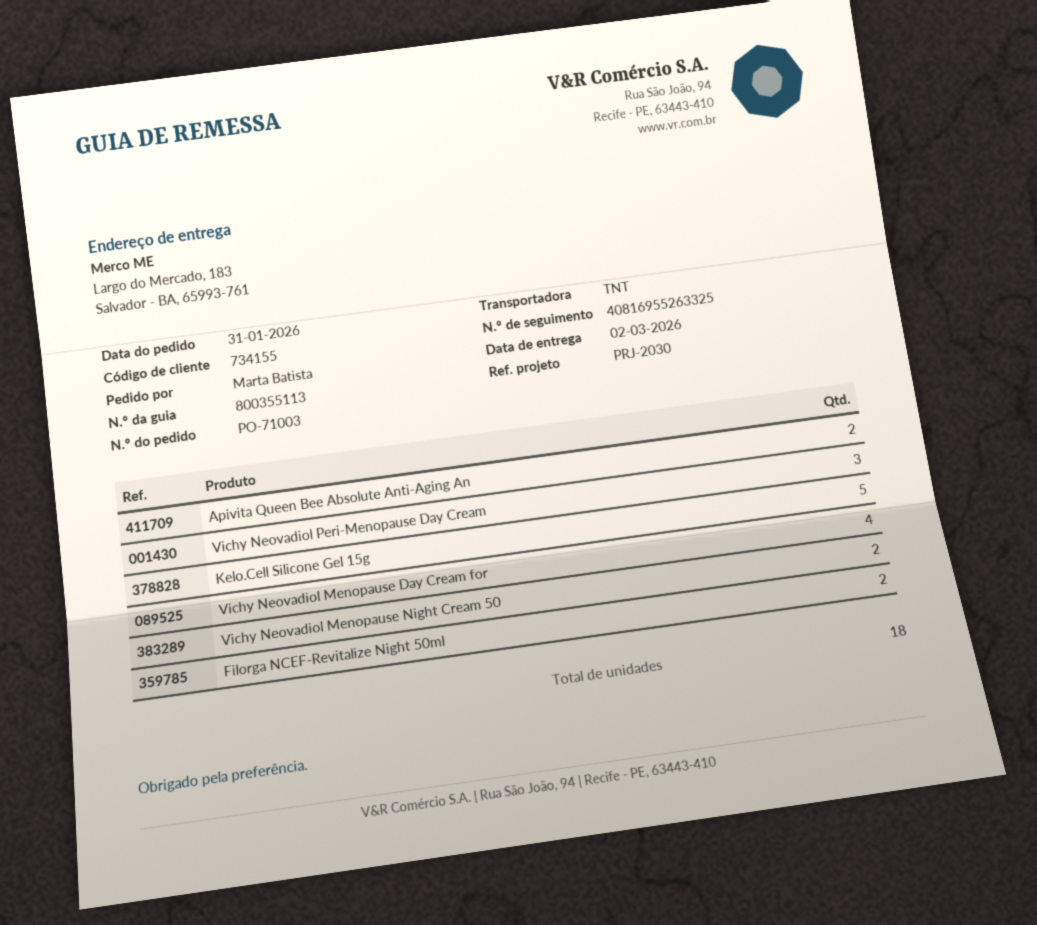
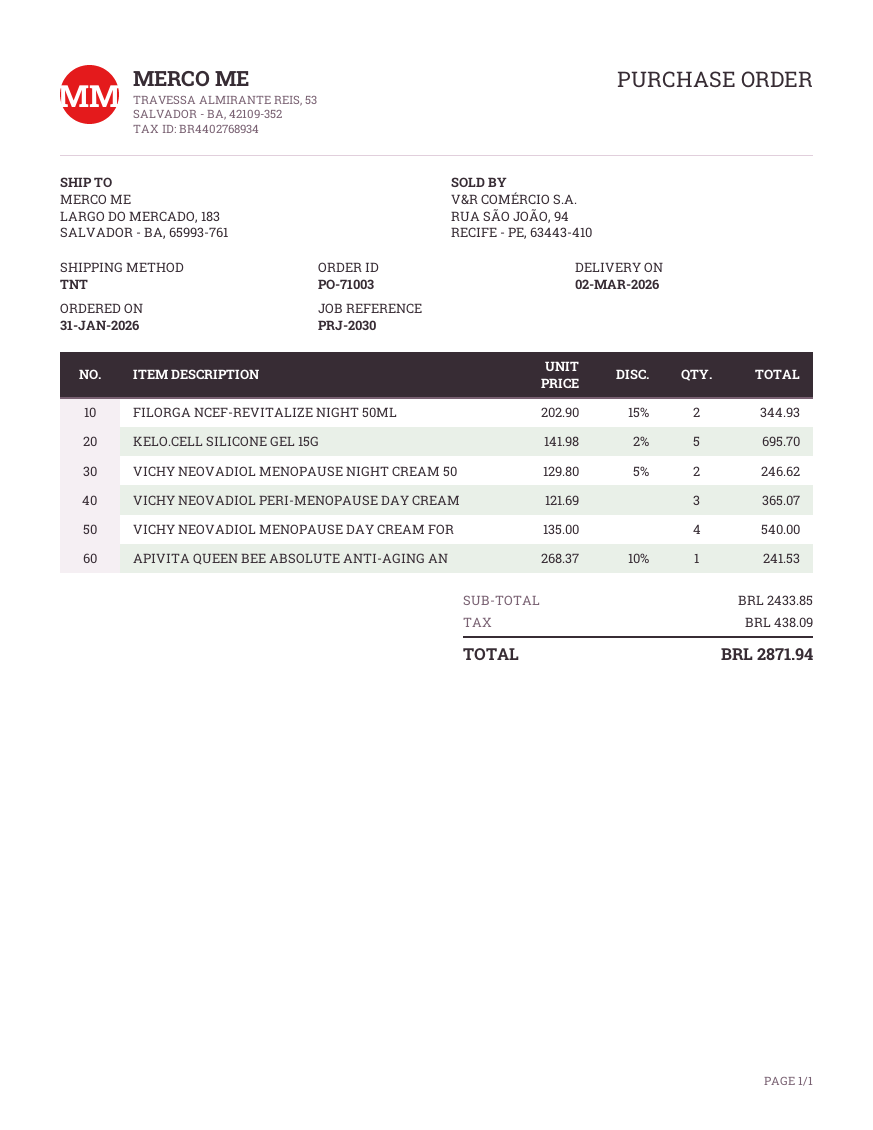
Apivita Queen Bee Absolute Anti-Aging An: 2 -> 1

